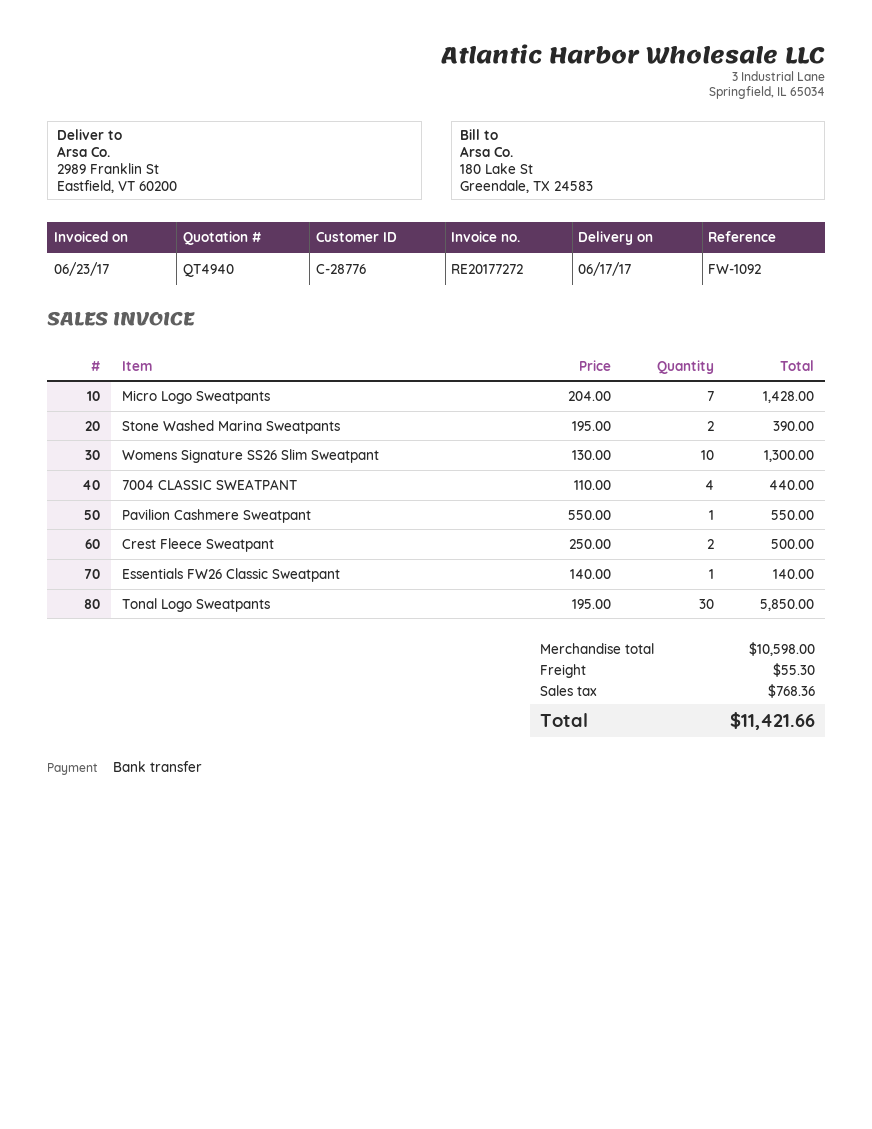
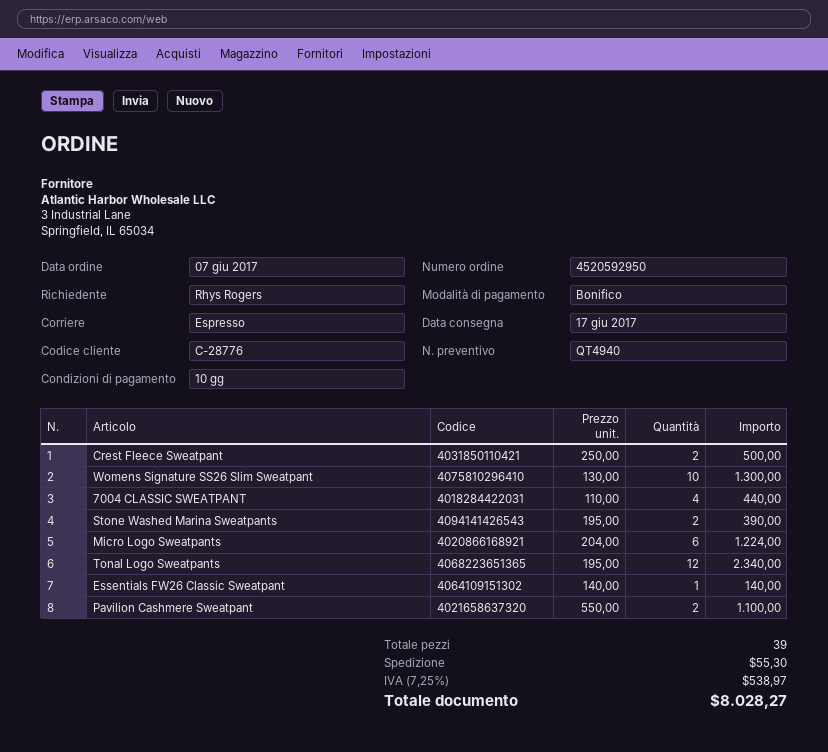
Micro Logo Sweatpants: 7 x 204.00 = 1428.00 -> 6 x 204.00 = 1224.00
Pavilion Cashmere Sweatpant: 1 x 550.00 = 550.00 -> 2 x 550.00 = 1100.00
Tonal Logo Sweatpants: 30 x 195.00 = 5850.00 -> 12 x 195.00 = 2340.00
tax: 768.36 -> 538.97
total: 11421.66 -> 8028.27

